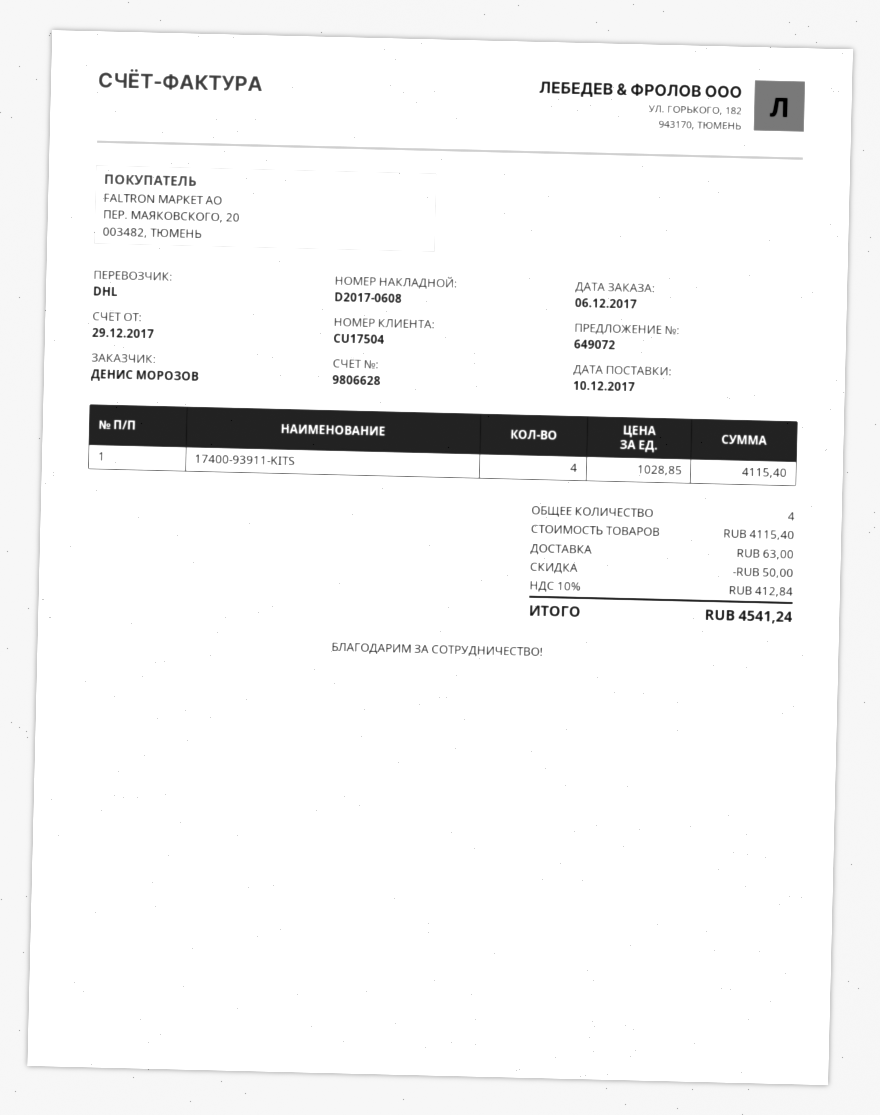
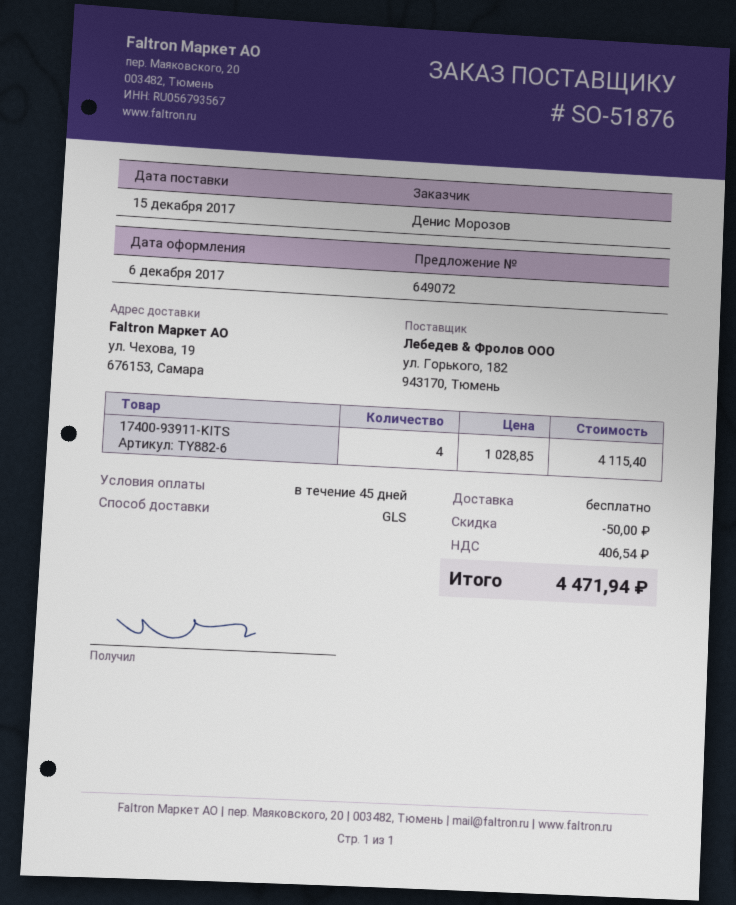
delivery date: 2017-12-10 -> 2017-12-15
shipping method: DHL -> GLS
shipping: 63.00 -> 0.00
tax: 412.84 -> 406.54
total: 4541.24 -> 4471.94

